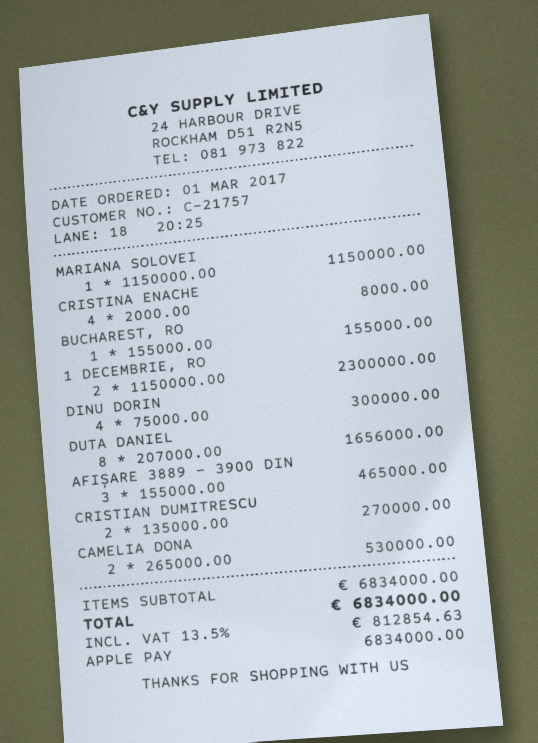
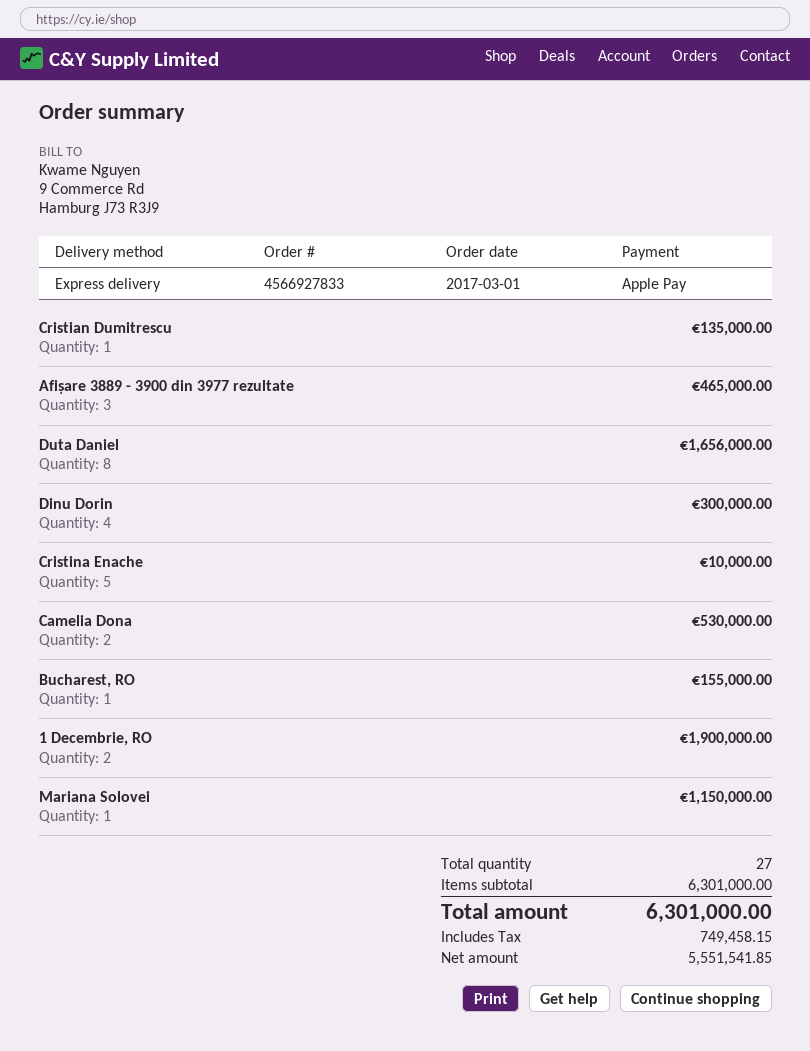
CRISTINA ENACHE: 4 for 8000.00 -> 5 for 10000.00
1 DECEMBRIE, RO: 2 for 2300000.00 -> 2 for 1900000.00
CRISTIAN DUMITRESCU: 2 for 270000.00 -> 1 for 135000.00
subtotal: 6834000.00 -> 6301000.00
tax: 812854.63 -> 749458.15
total: 6834000.00 -> 6301000.00

